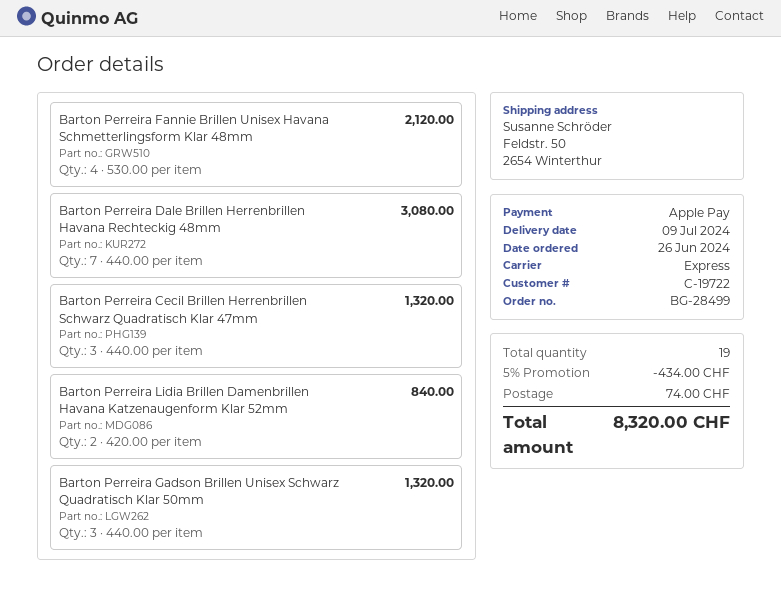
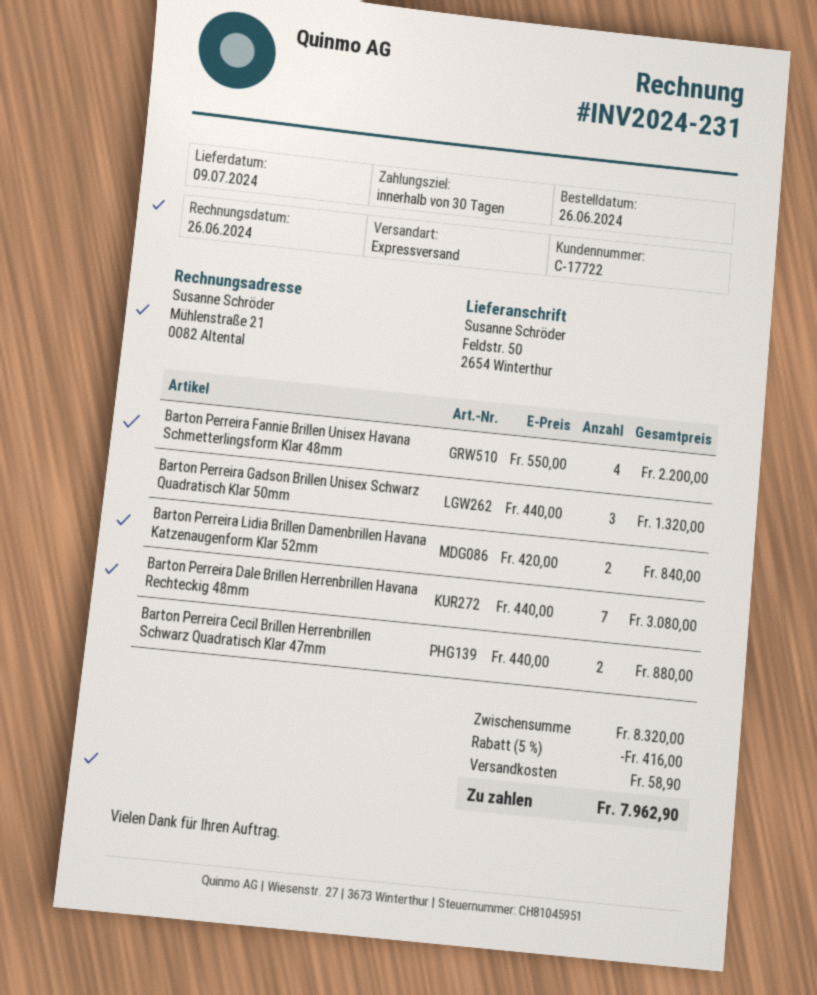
customer number: C-19722 -> C-17722
Barton Perreira Fannie Brillen Unisex Havana Schmetterlingsform Klar 48mm: 4 x 530.00 = 2120.00 -> 4 x 550.00 = 2200.00
Barton Perreira Cecil Brillen Herrenbrillen Schwarz Quadratisch Klar 47mm: 3 x 440.00 = 1320.00 -> 2 x 440.00 = 880.00
discount: 5% = 434.00 -> 5% = 416.00
shipping: 74.00 -> 58.90
total: 8320.00 -> 7962.90

